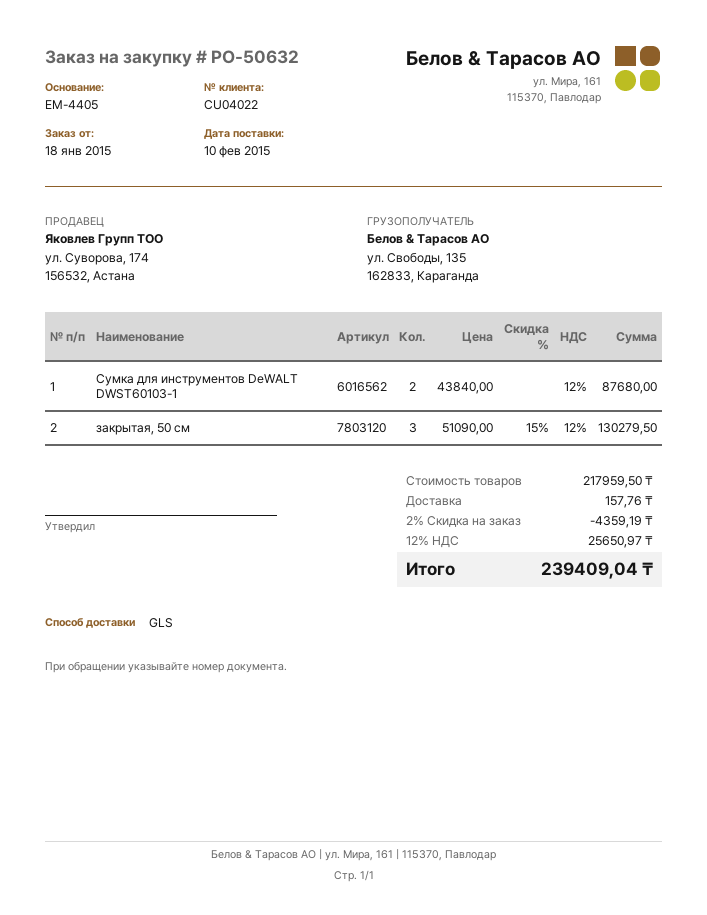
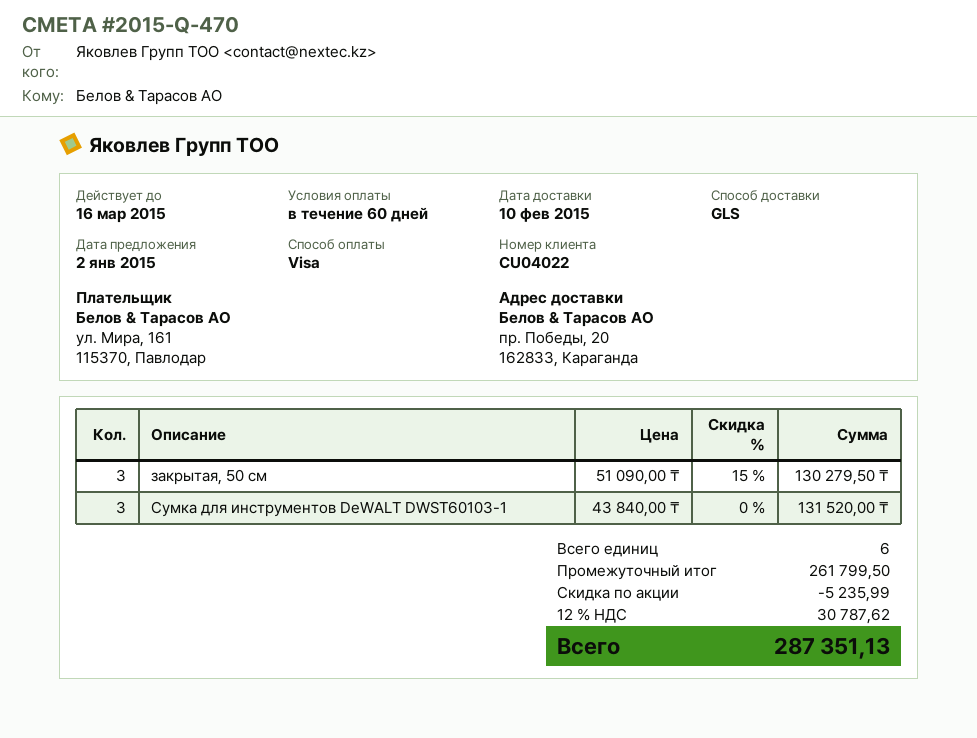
ship to: ул. Свободы, 135, 162833, Караганда -> пр. Победы, 20, 162833, Караганда
Сумка для инструментов DeWALT DWST60103-1: 2 x 43840.00 = 87680.00 -> 3 x 43840.00 = 131520.00
subtotal: 217959.50 -> 261799.50
discount: 4359.19 -> 5235.99
shipping: 157.76 -> none
tax: 12% = 25650.97 -> 12% = 30787.62
total: 239409.04 -> 287351.13

